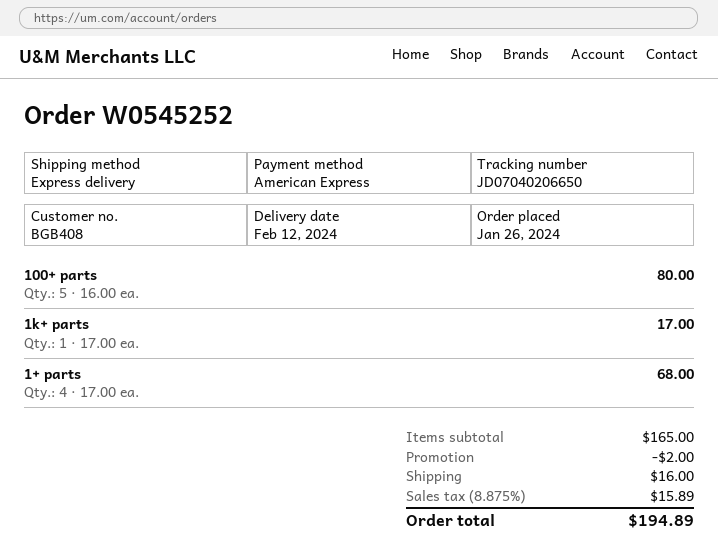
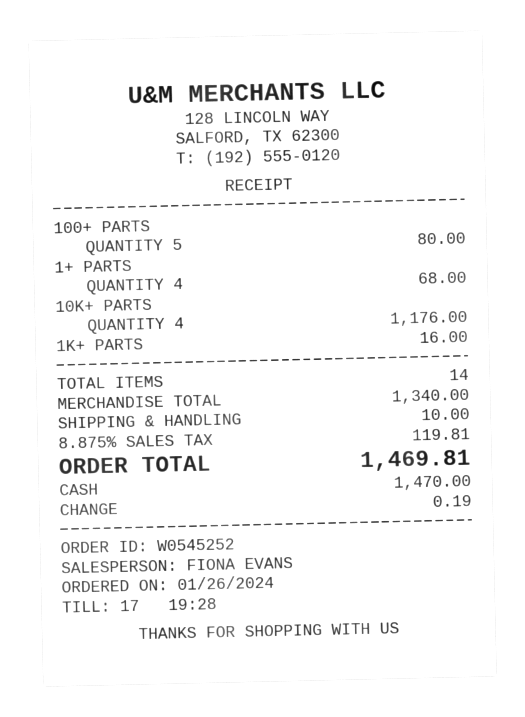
payment method: American Express -> cash
1k+ parts: 1 for 17.00 -> 1 for 16.00
10K+ PARTS: none -> 4 for 1176.00
subtotal: 165.00 -> 1340.00
discount: 2.00 -> none
shipping: 16.00 -> 10.00
tax: 8.875% = 15.89 -> 8.875% = 119.81
total: 194.89 -> 1469.81

